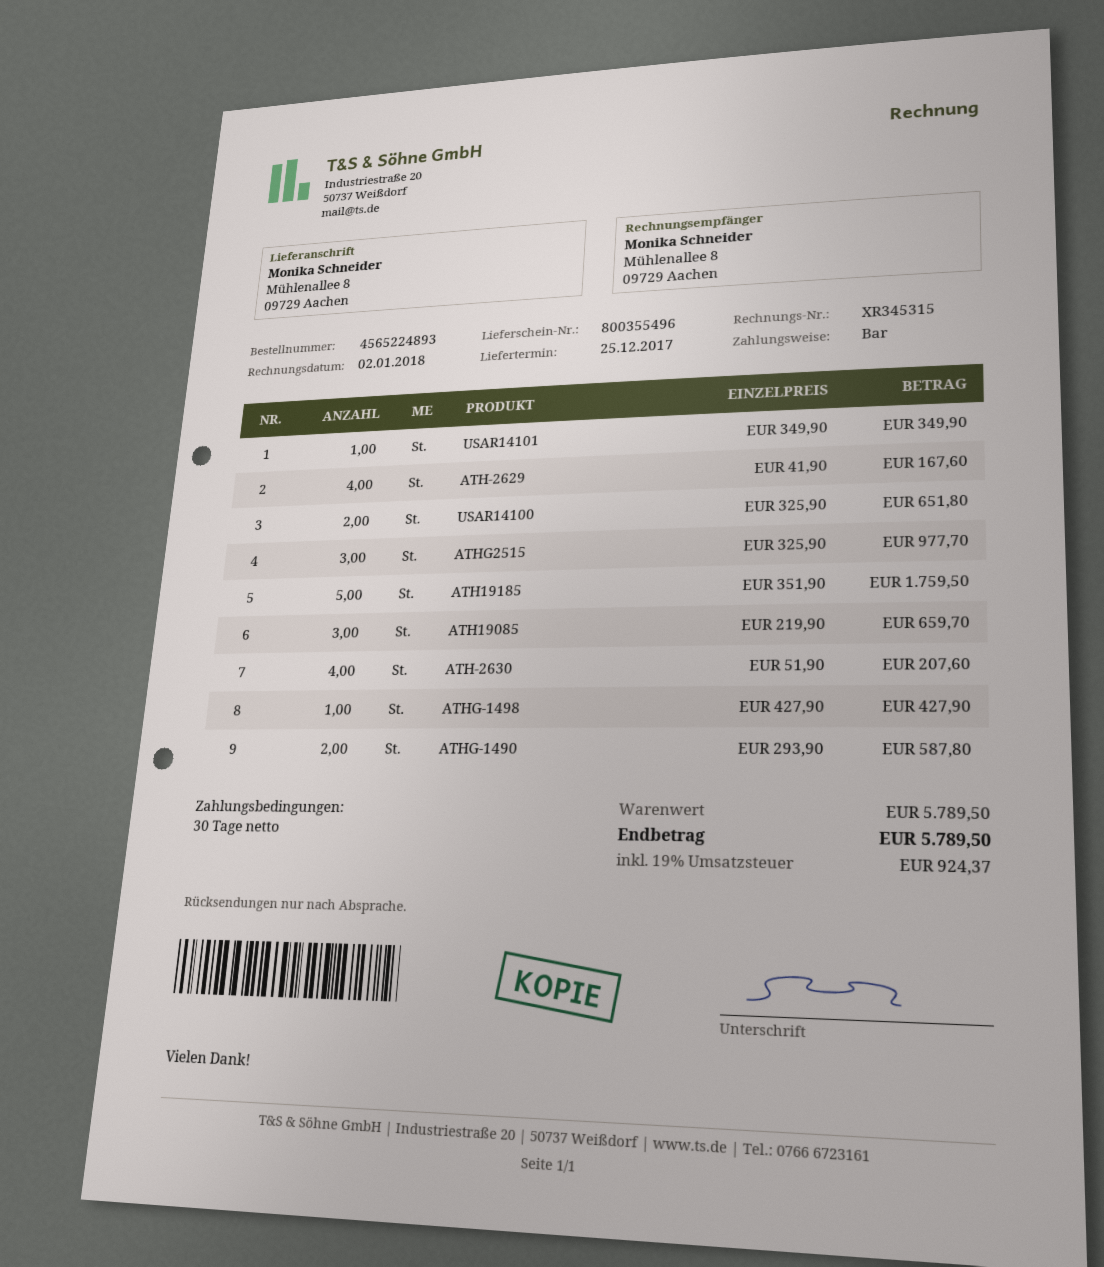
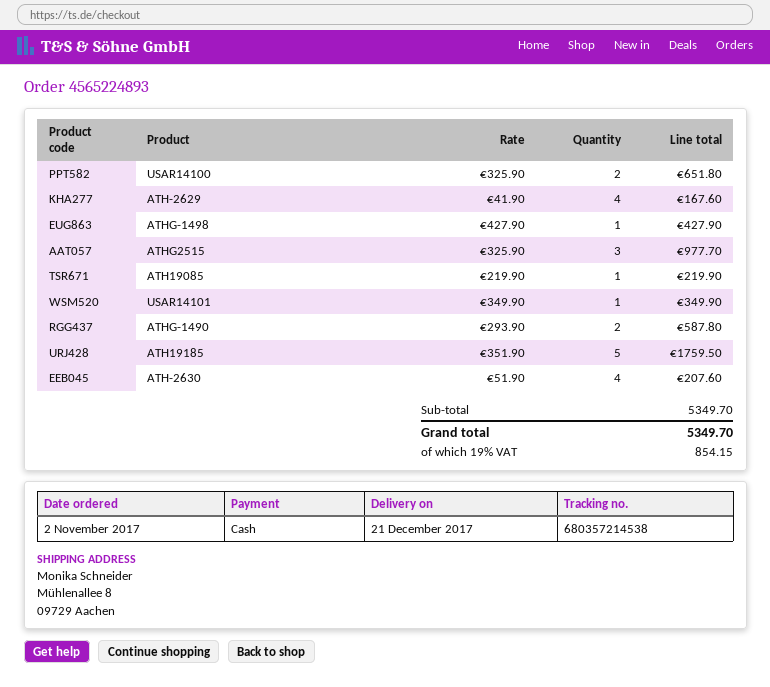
delivery date: 2017-12-25 -> 2017-12-21
ATH19085: 3 x 219.90 = 659.70 -> 1 x 219.90 = 219.90
subtotal: 5789.50 -> 5349.70
tax: 19% = 924.37 -> 19% = 854.15
total: 5789.50 -> 5349.70

